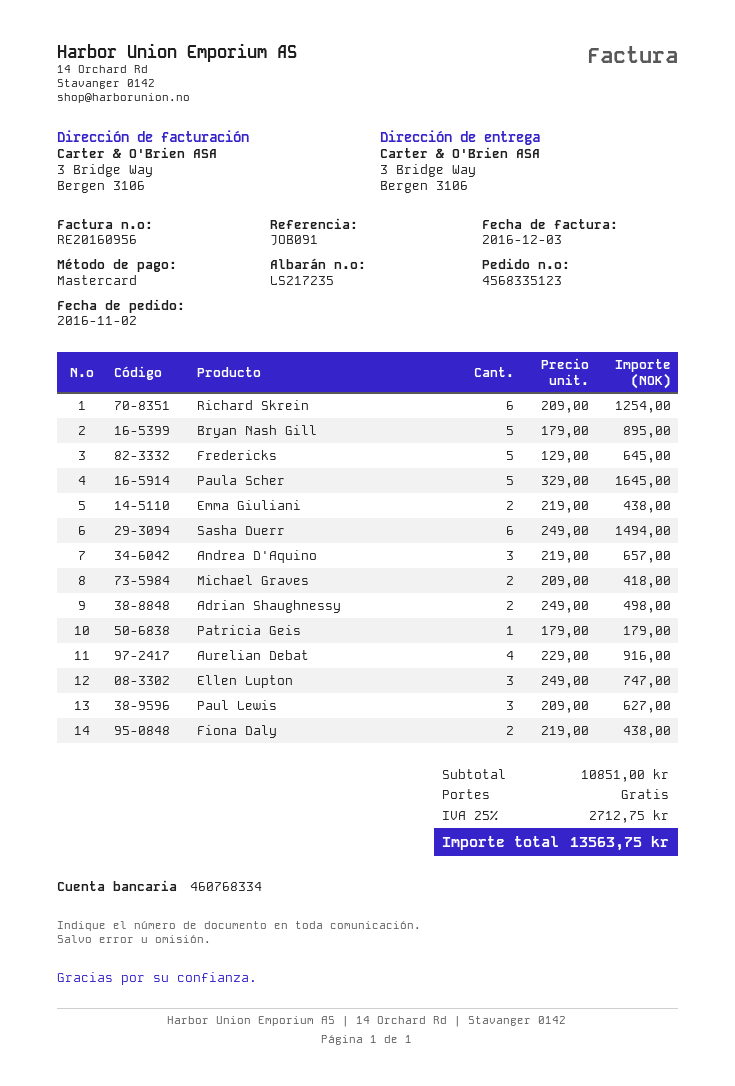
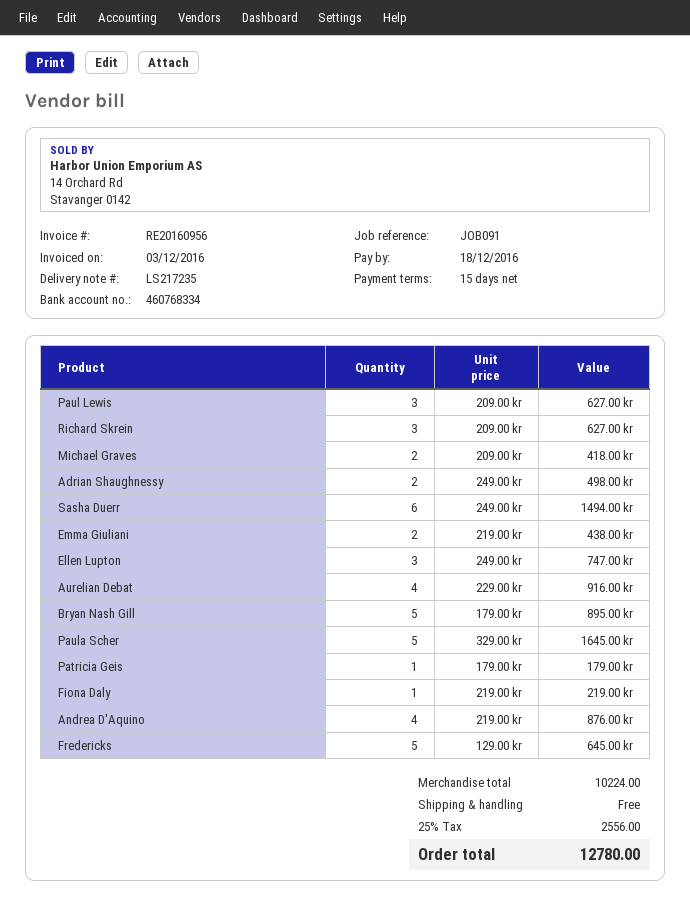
Richard Skrein: 6 x 209.00 = 1254.00 -> 3 x 209.00 = 627.00
Andrea D'Aquino: 3 x 219.00 = 657.00 -> 4 x 219.00 = 876.00
Fiona Daly: 2 x 219.00 = 438.00 -> 1 x 219.00 = 219.00
subtotal: 10851.00 -> 10224.00
tax: 25% = 2712.75 -> 25% = 2556.00
total: 13563.75 -> 12780.00

